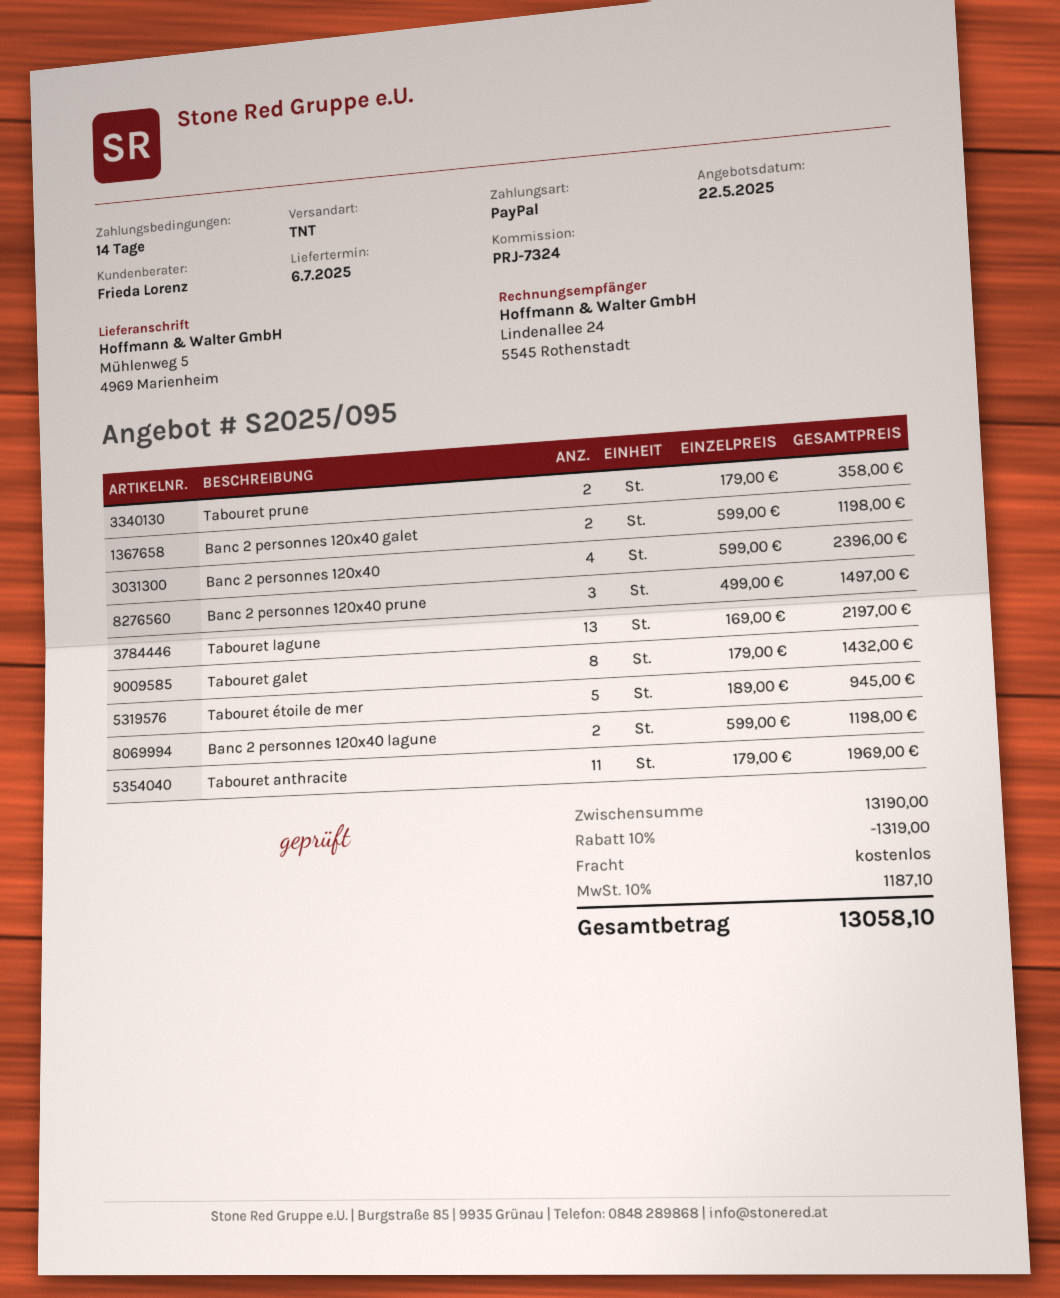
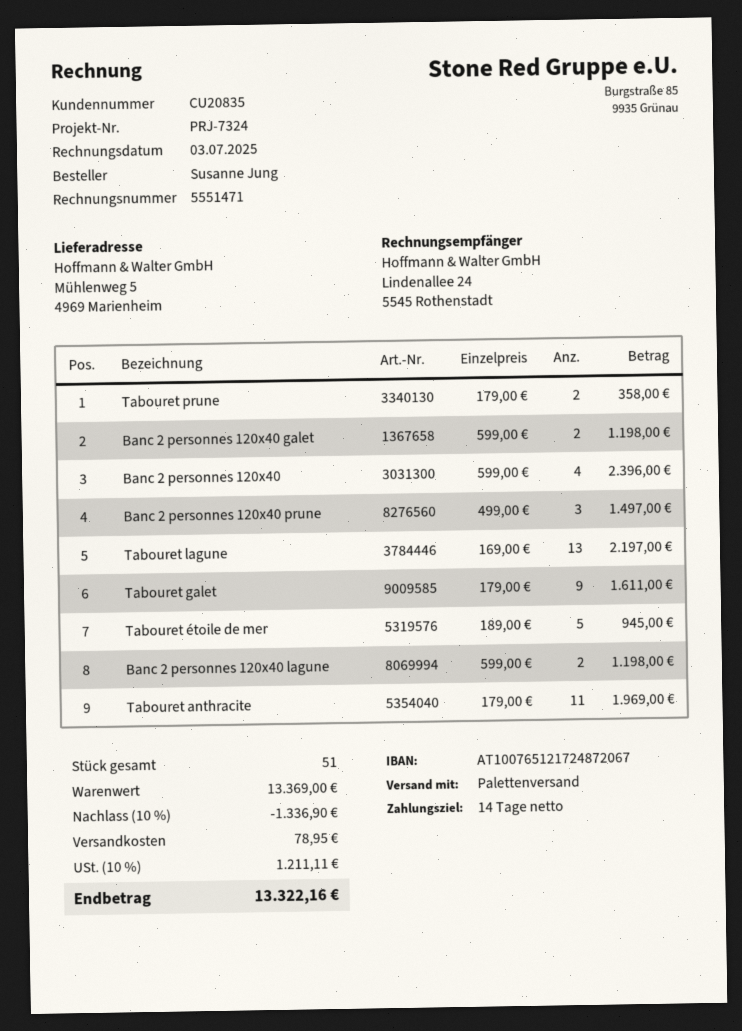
shipping method: TNT -> pallet freight
Tabouret galet: 8 x 179.00 = 1432.00 -> 9 x 179.00 = 1611.00
subtotal: 13190.00 -> 13369.00
discount: 10% = 1319.00 -> 10% = 1336.90
shipping: 0.00 -> 78.95
tax: 10% = 1187.10 -> 10% = 1211.11
total: 13058.10 -> 13322.16

